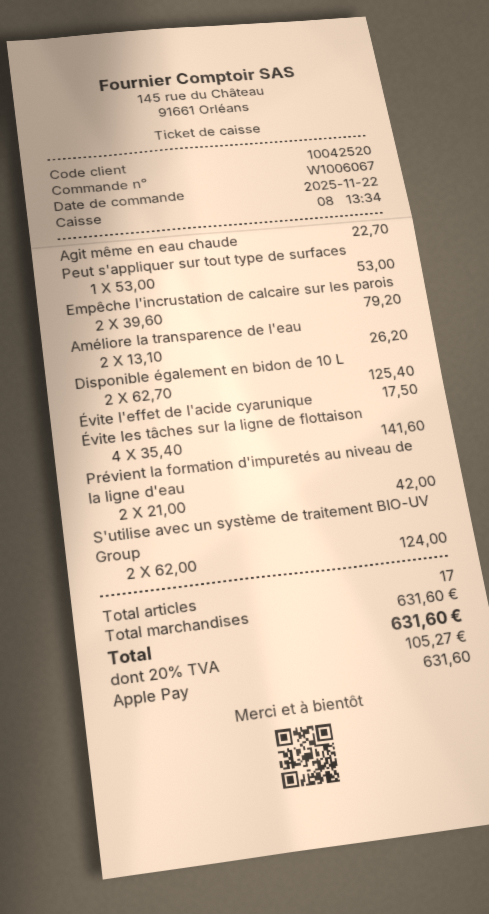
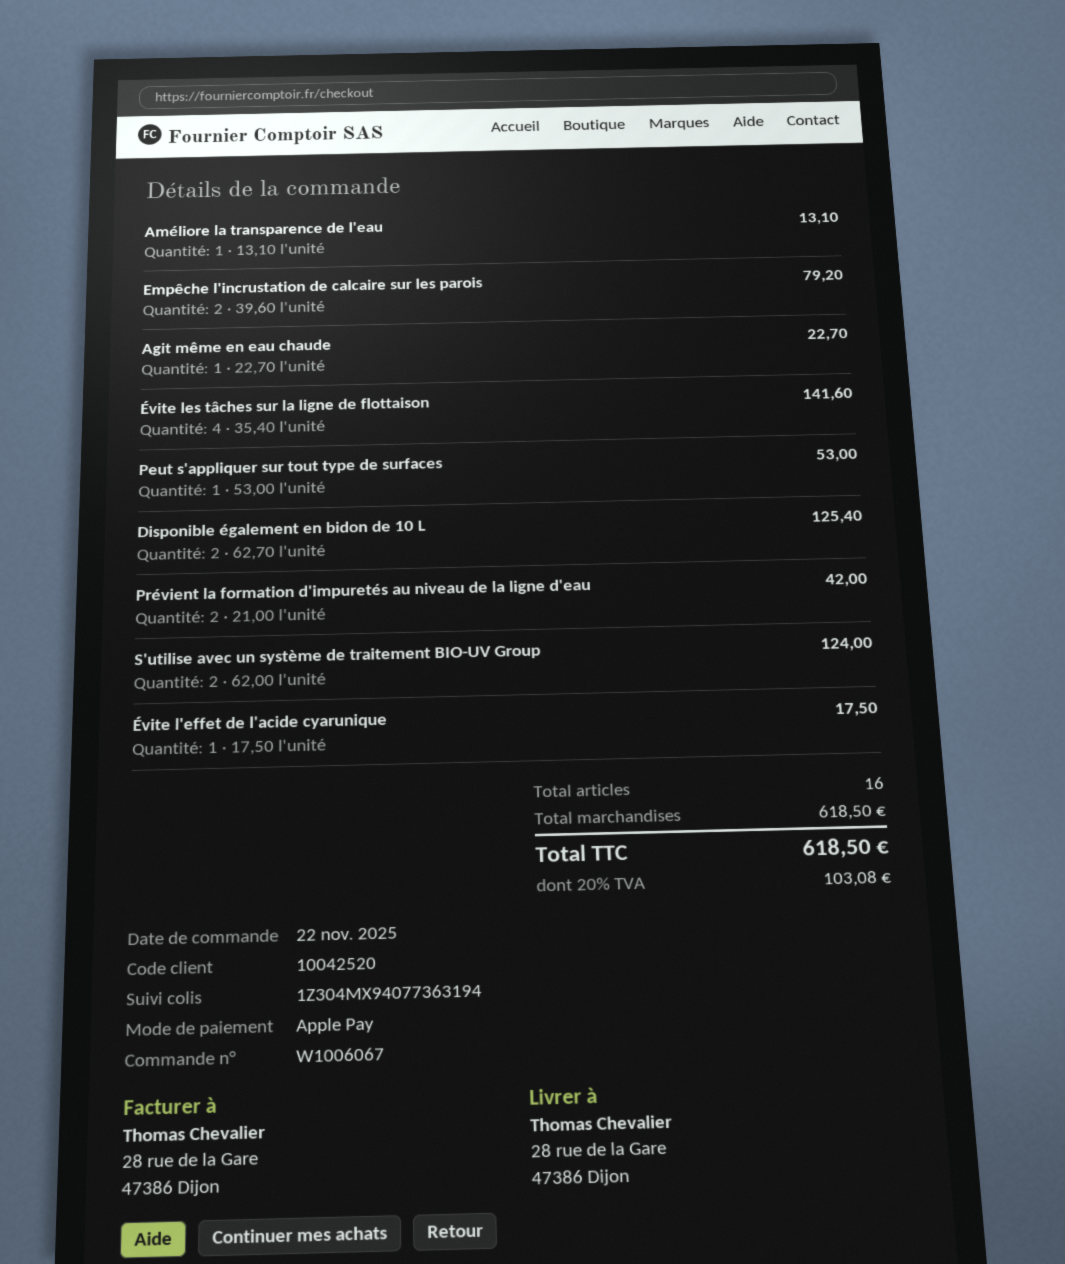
Améliore la transparence de l'eau: 2 x 13.10 = 26.20 -> 1 x 13.10 = 13.10
total quantity: 17 -> 16
subtotal: 631.60 -> 618.50
tax: 20% = 105.27 -> 20% = 103.08
total: 631.60 -> 618.50

